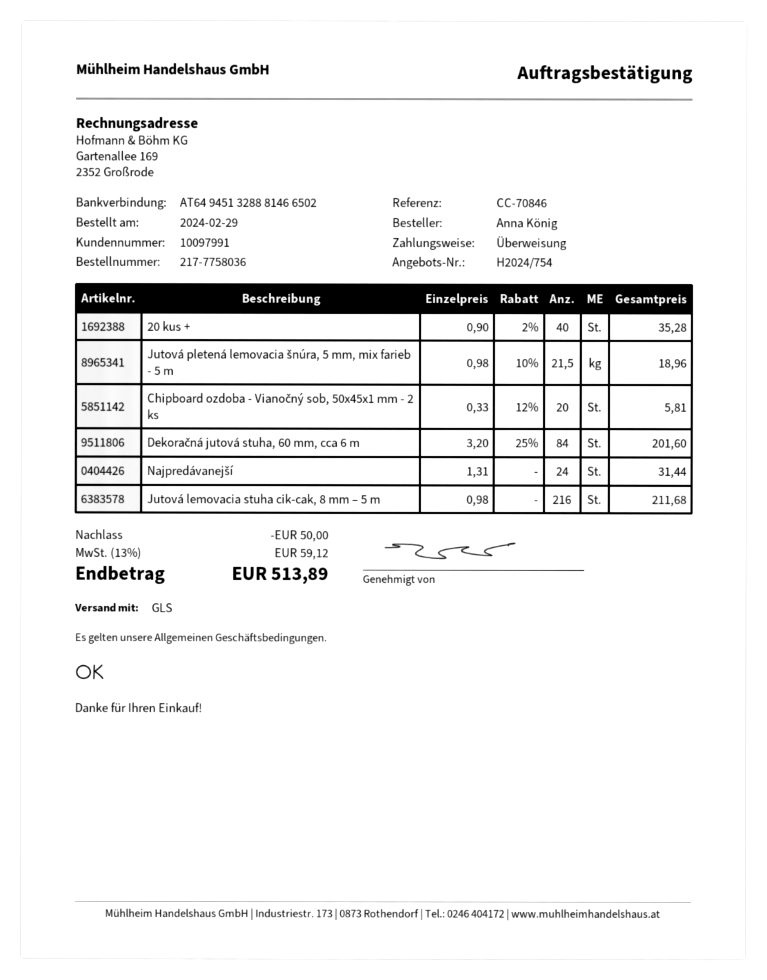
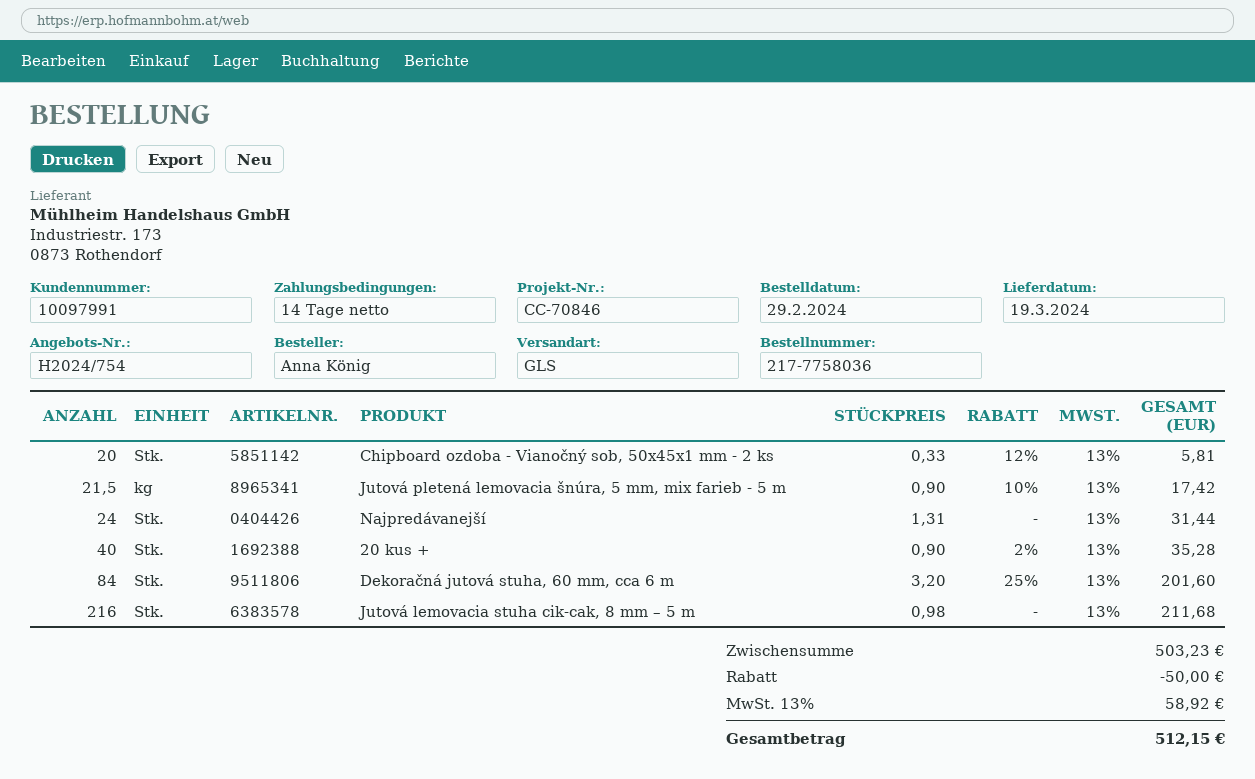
Jutová pletená lemovacia šnúra, 5 mm, mix farieb - 5 m: 21.5 x 0.98 - 10% = 18.96 -> 21.5 x 0.90 - 10% = 17.42
tax: 13% = 59.12 -> 13% = 58.92
total: 513.89 -> 512.15

